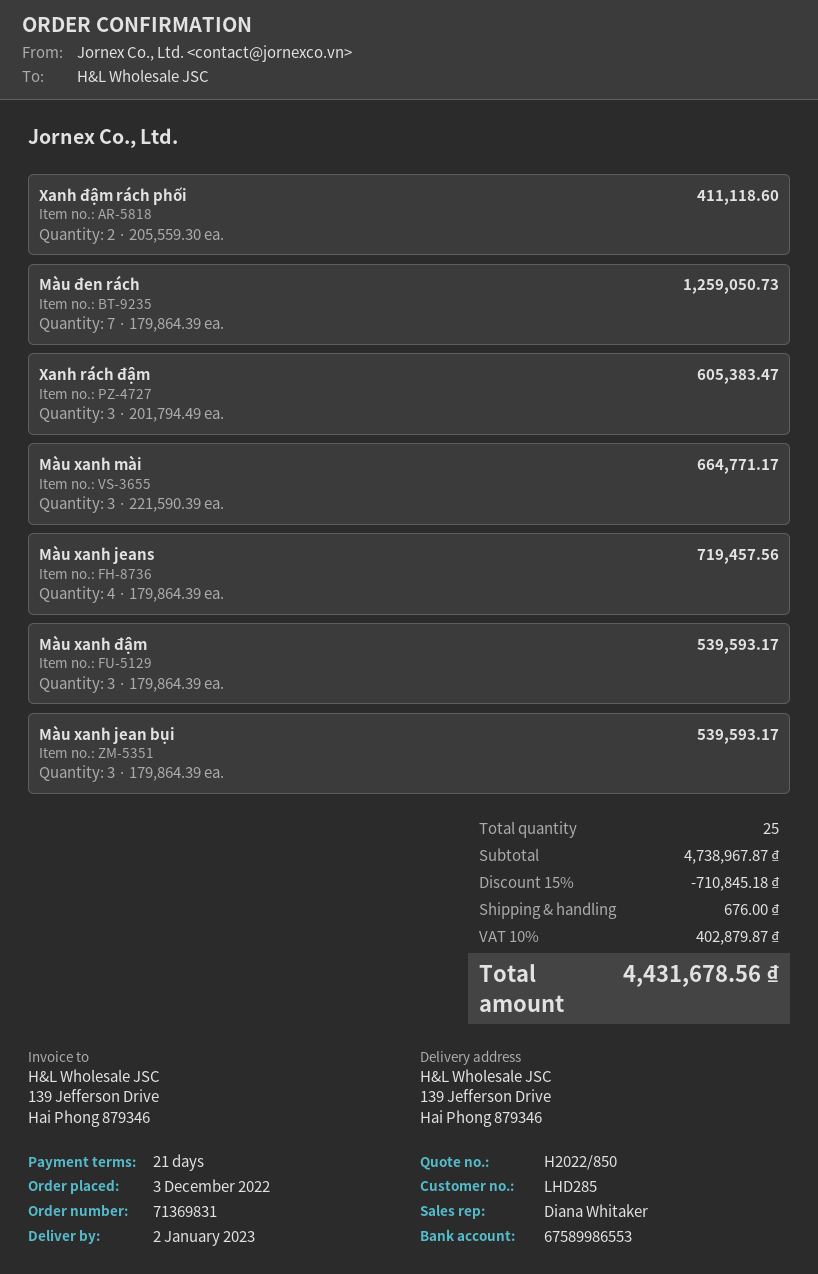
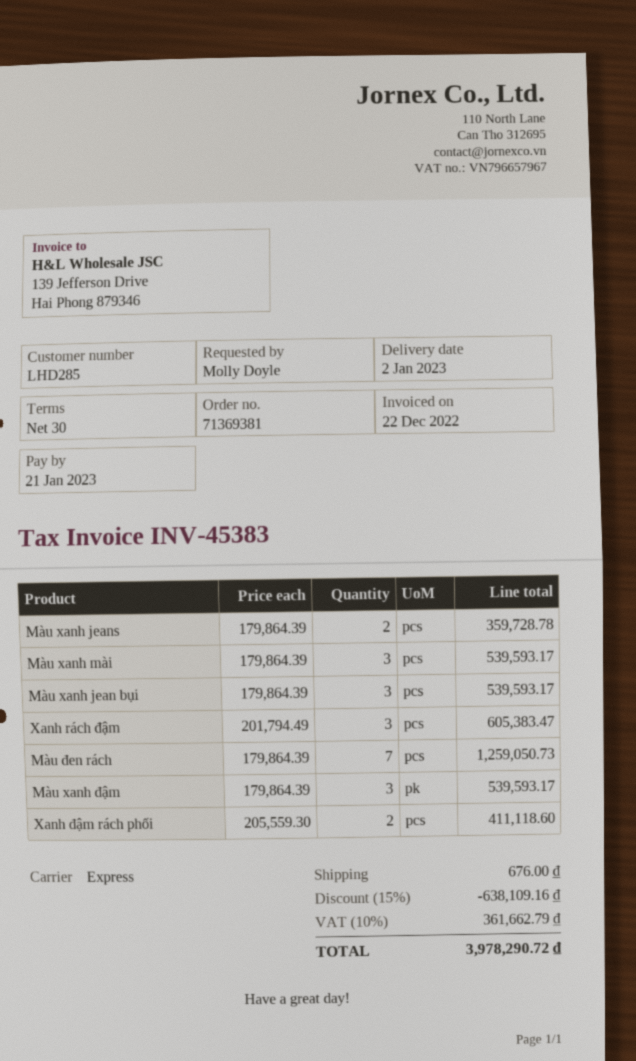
order number: 71369831 -> 71369381
payment terms: 21 days -> 30 days
Màu xanh mài: 3 x 221590.39 = 664771.17 -> 3 x 179864.39 = 539593.17
Màu xanh jeans: 4 x 179864.39 = 719457.56 -> 2 x 179864.39 = 359728.78
discount: 15% = 710845.18 -> 15% = 638109.16
tax: 10% = 402879.87 -> 10% = 361662.79
total: 4431678.56 -> 3978290.72

